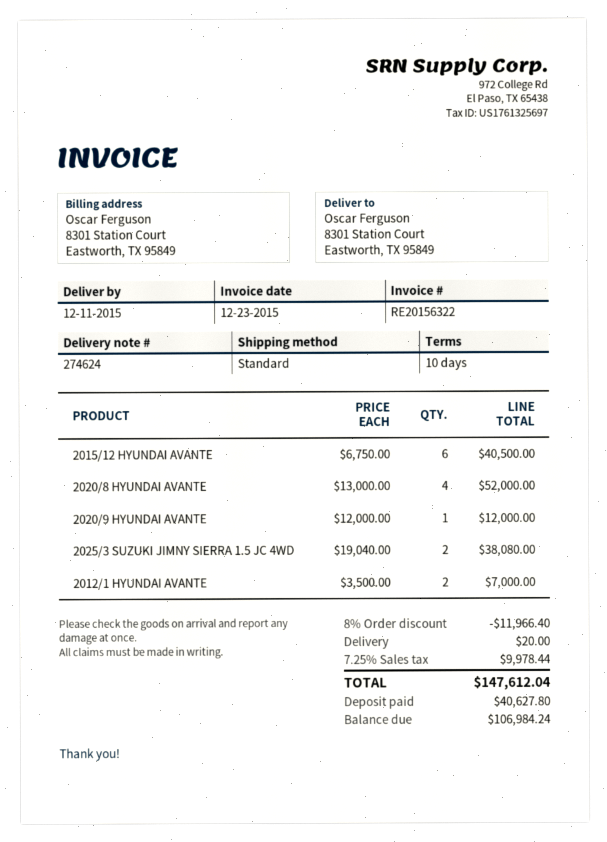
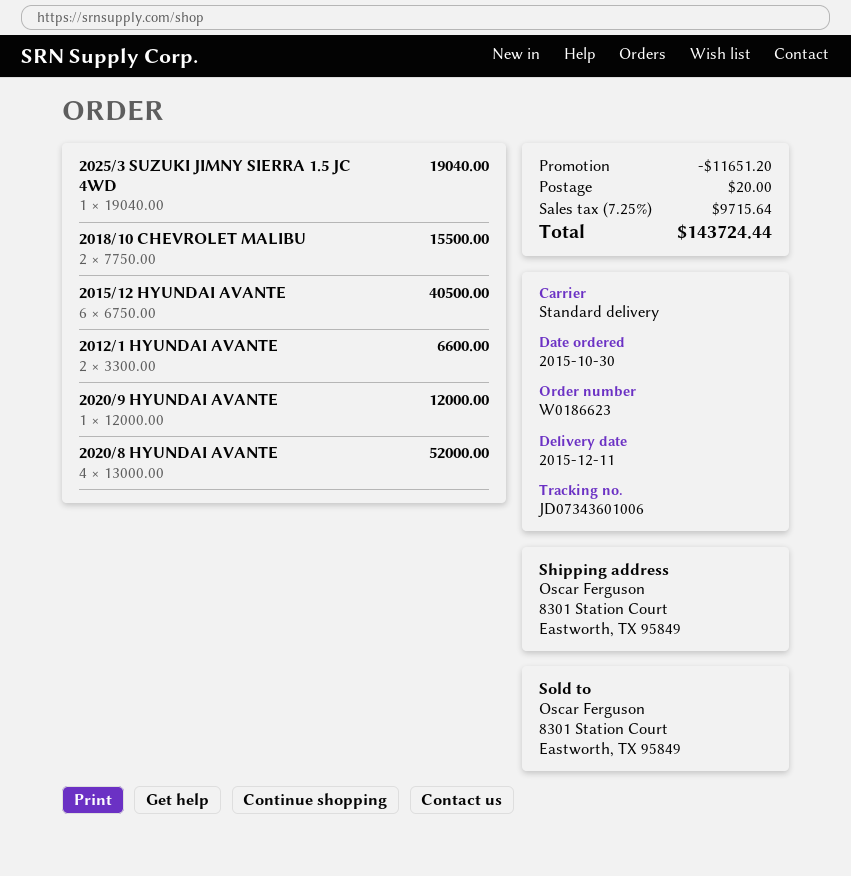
2025/3 SUZUKI JIMNY SIERRA 1.5 JC 4WD: 2 x 19040.00 = 38080.00 -> 1 x 19040.00 = 19040.00
2012/1 HYUNDAI AVANTE: 2 x 3500.00 = 7000.00 -> 2 x 3300.00 = 6600.00
2018/10 CHEVROLET MALIBU: none -> 2 x 7750.00 = 15500.00
discount: 11966.40 -> 11651.20
tax: 7.25% = 9978.44 -> 7.25% = 9715.64
total: 147612.04 -> 143724.44

